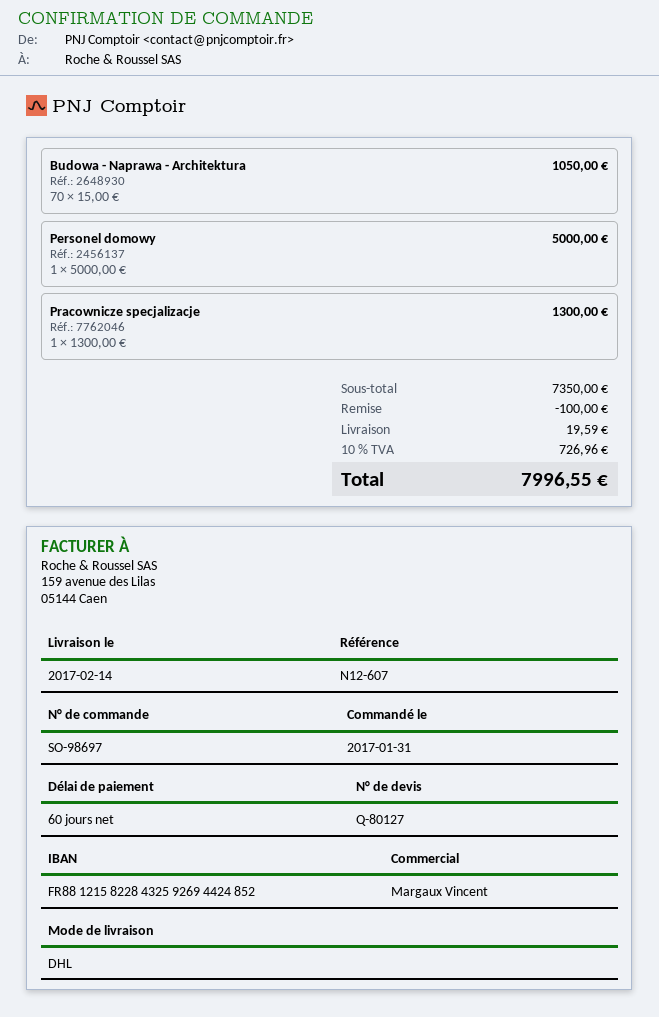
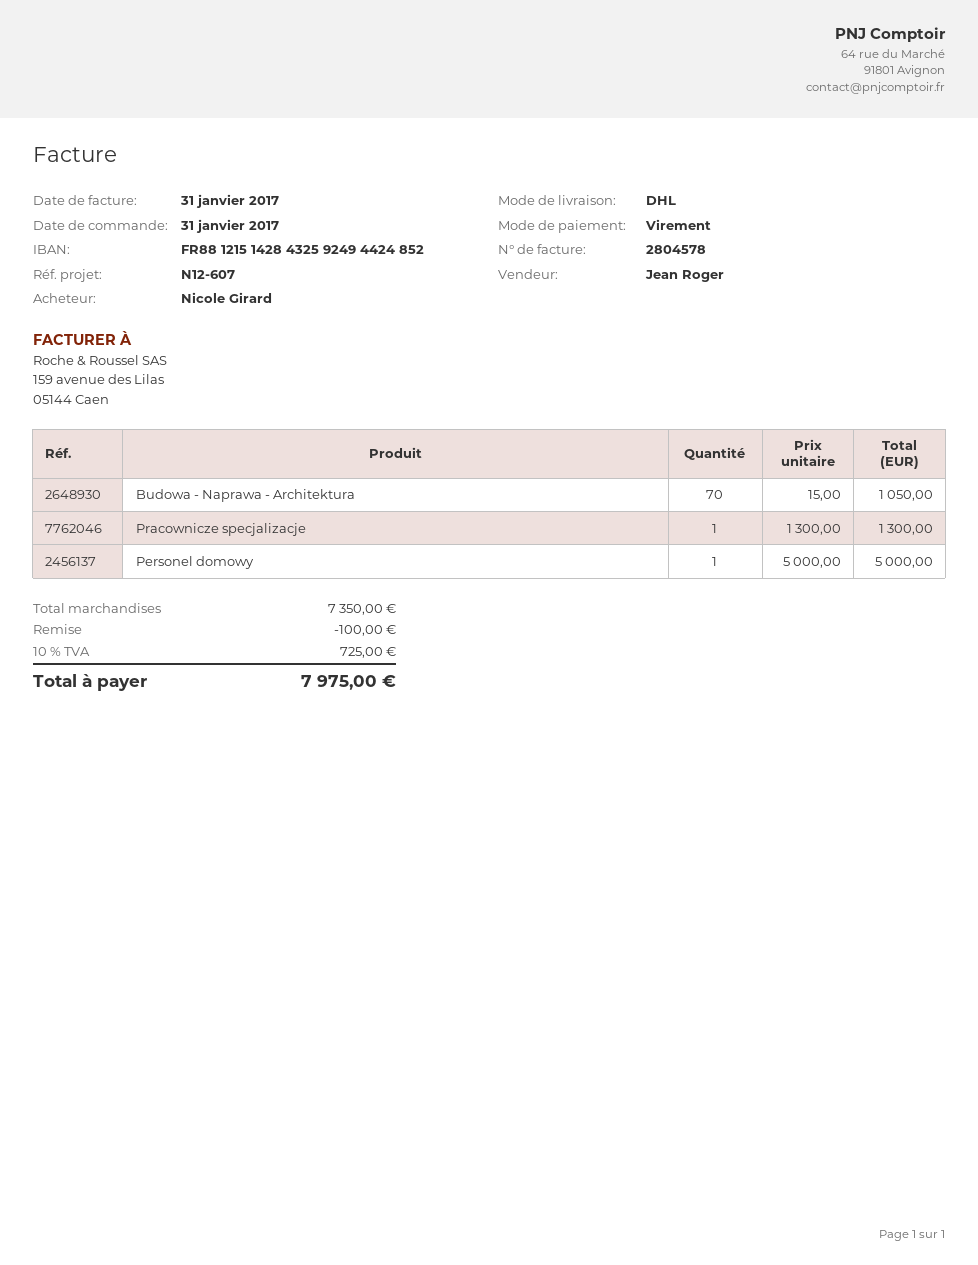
sales rep: Margaux Vincent -> Jean Roger
bank account: FR8812158228432592694424852 -> FR8812151428432592494424852
shipping: 19.59 -> none
tax: 10% = 726.96 -> 10% = 725.00
total: 7996.55 -> 7975.00

